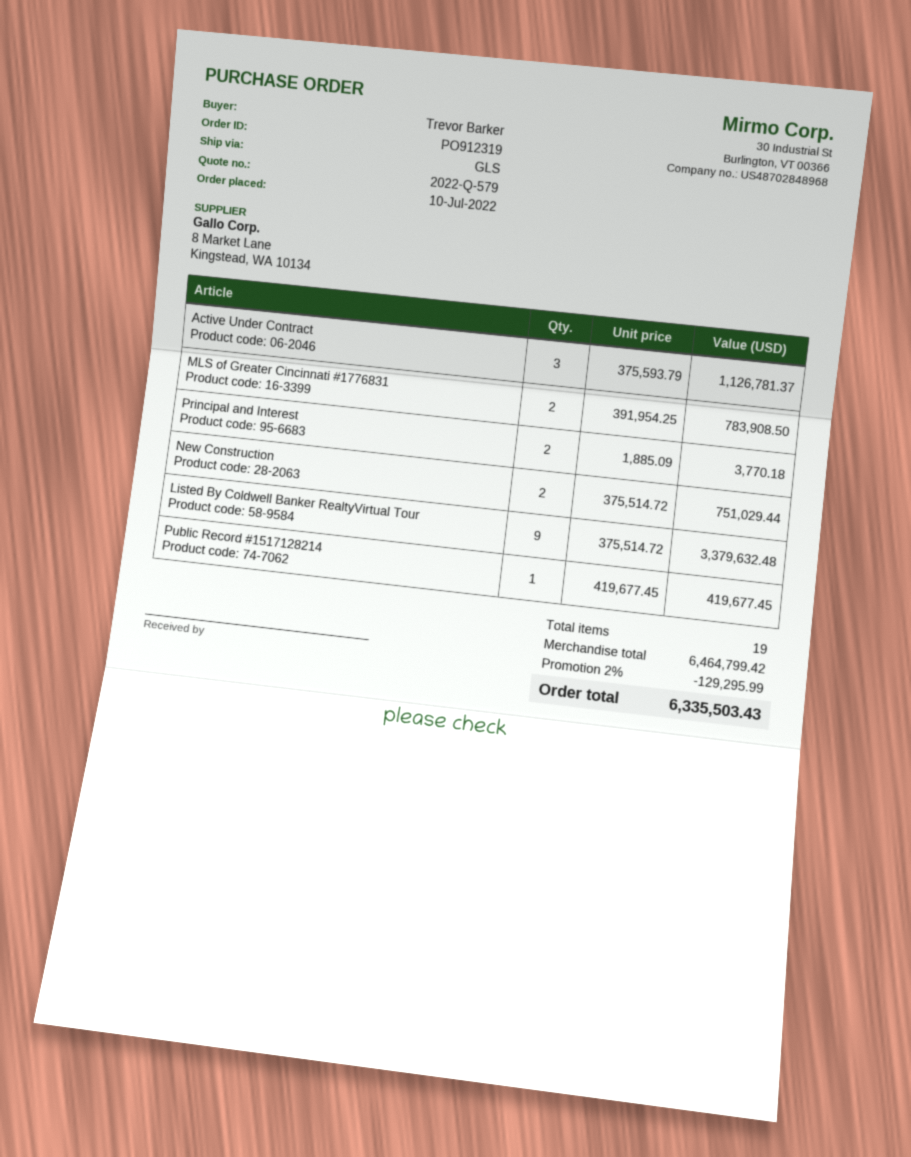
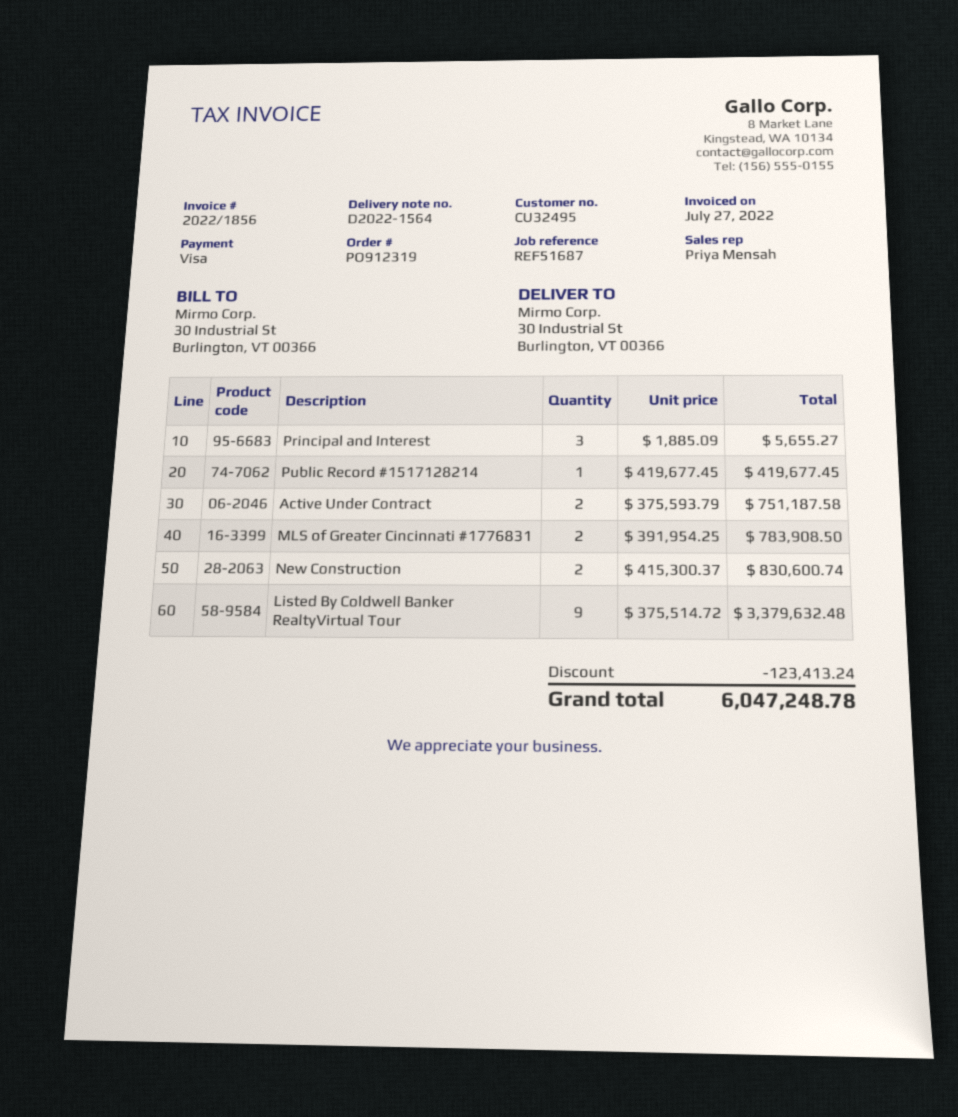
Active Under Contract: 3 x 375593.79 = 1126781.37 -> 2 x 375593.79 = 751187.58
Principal and Interest: 2 x 1885.09 = 3770.18 -> 3 x 1885.09 = 5655.27
New Construction: 2 x 375514.72 = 751029.44 -> 2 x 415300.37 = 830600.74
discount: 129295.99 -> 123413.24
total: 6335503.43 -> 6047248.78

